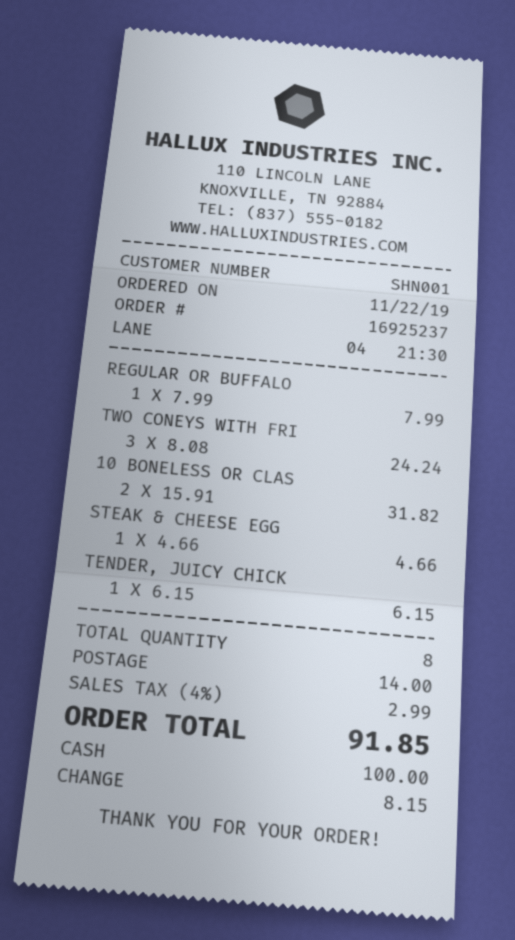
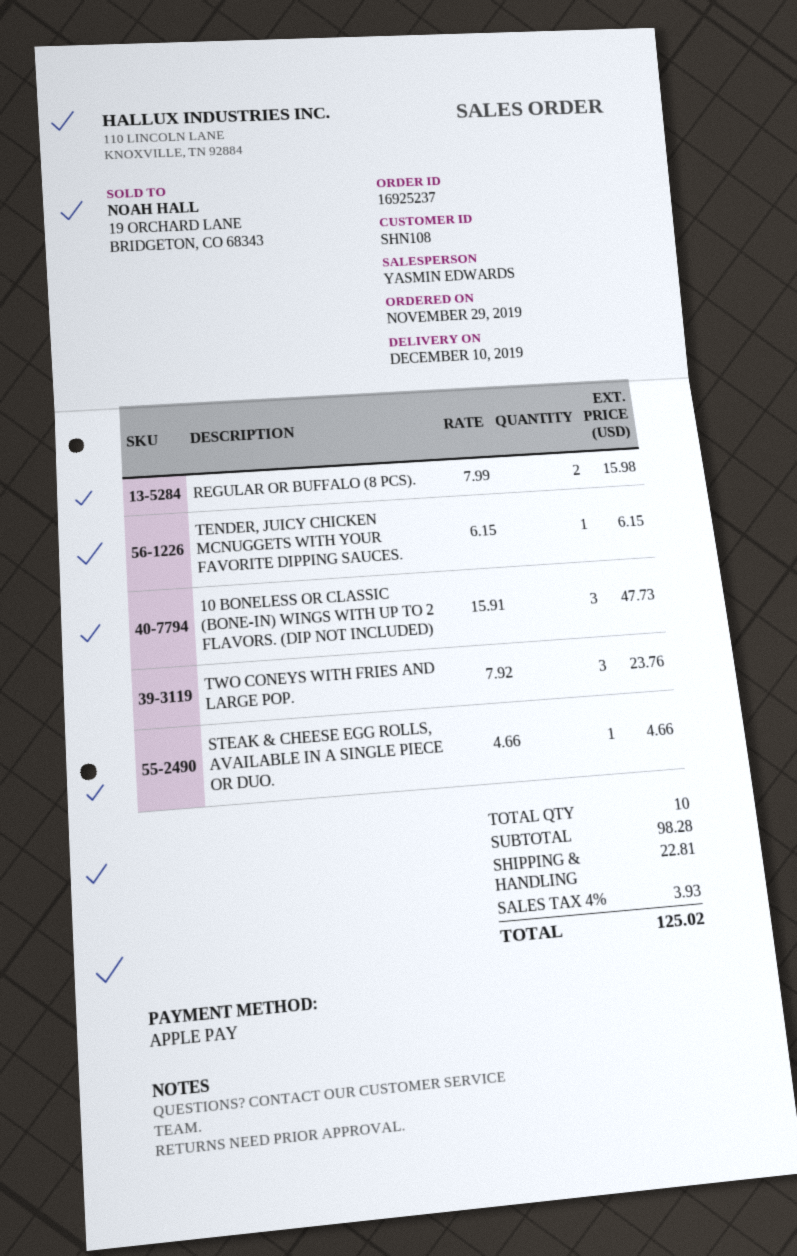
order date: 2019-11-22 -> 2019-11-29
customer number: SHN001 -> SHN108
payment method: cash -> Apple Pay
REGULAR OR BUFFALO: 1 x 7.99 = 7.99 -> 2 x 7.99 = 15.98
TWO CONEYS WITH FRI: 3 x 8.08 = 24.24 -> 3 x 7.92 = 23.76
10 BONELESS OR CLAS: 2 x 15.91 = 31.82 -> 3 x 15.91 = 47.73
total quantity: 8 -> 10
shipping: 14.00 -> 22.81
tax: 4% = 2.99 -> 4% = 3.93
total: 91.85 -> 125.02

